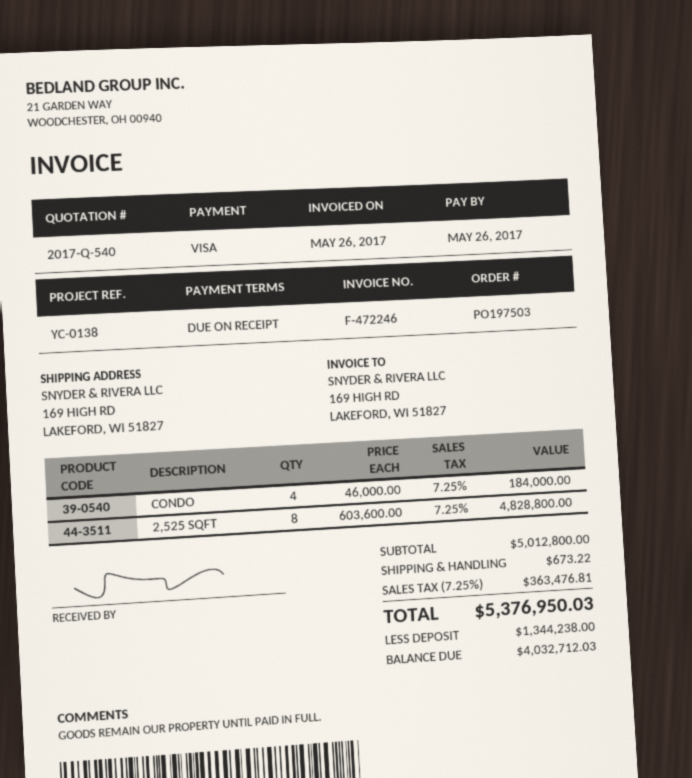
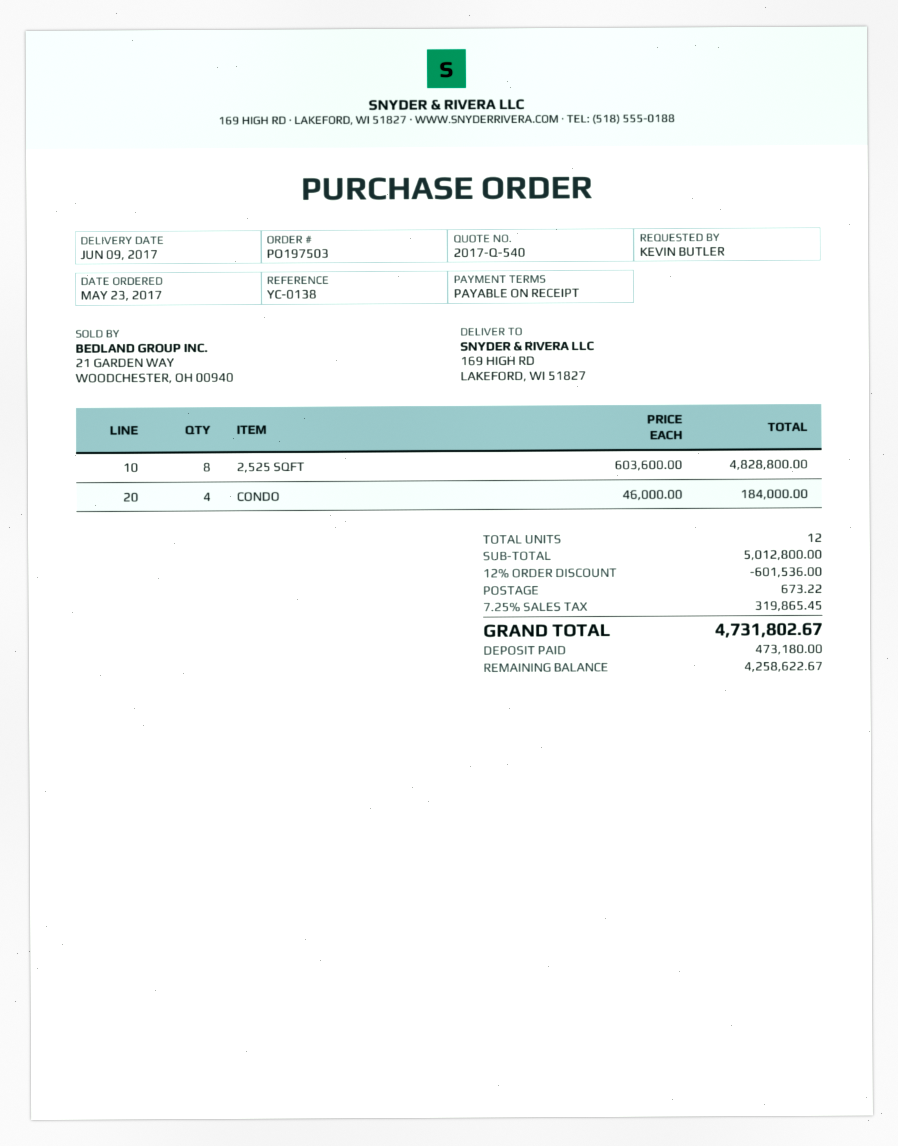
discount: none -> 12% = 601536.00
tax: 7.25% = 363476.81 -> 7.25% = 319865.45
total: 5376950.03 -> 4731802.67
deposit: 1344238.00 -> 473180.00
balance: 4032712.03 -> 4258622.67

